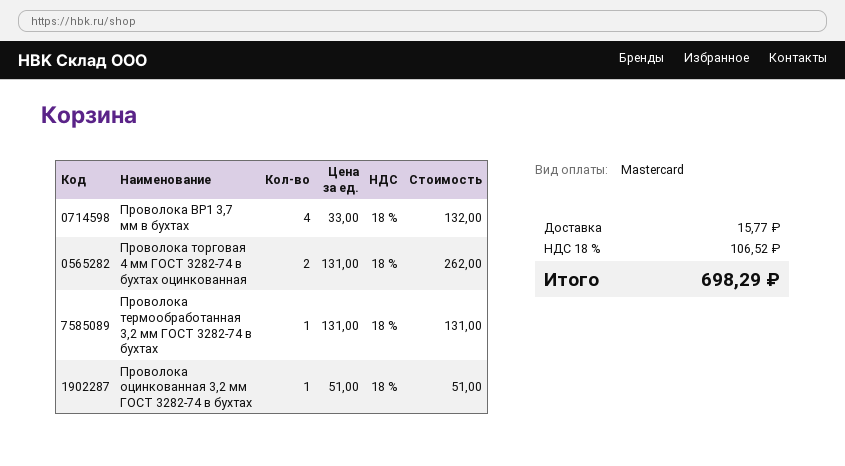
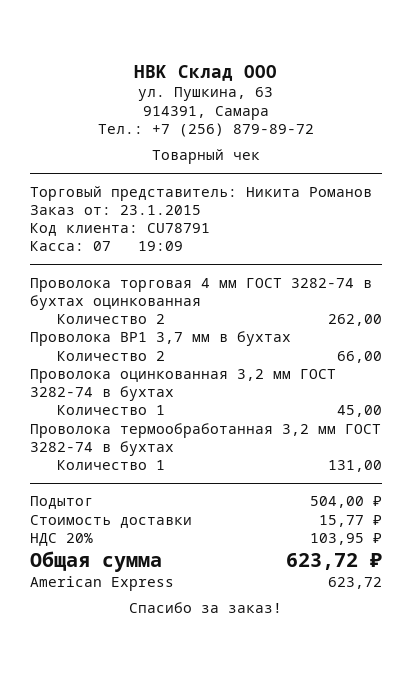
payment method: Mastercard -> American Express
Проволока ВР1 3,7 мм в бухтах: 4 for 132.00 -> 2 for 66.00
Проволока оцинкованная 3,2 мм ГОСТ 3282-74 в бухтах: 1 for 51.00 -> 1 for 45.00
tax: 18% = 106.52 -> 20% = 103.95
total: 698.29 -> 623.72

